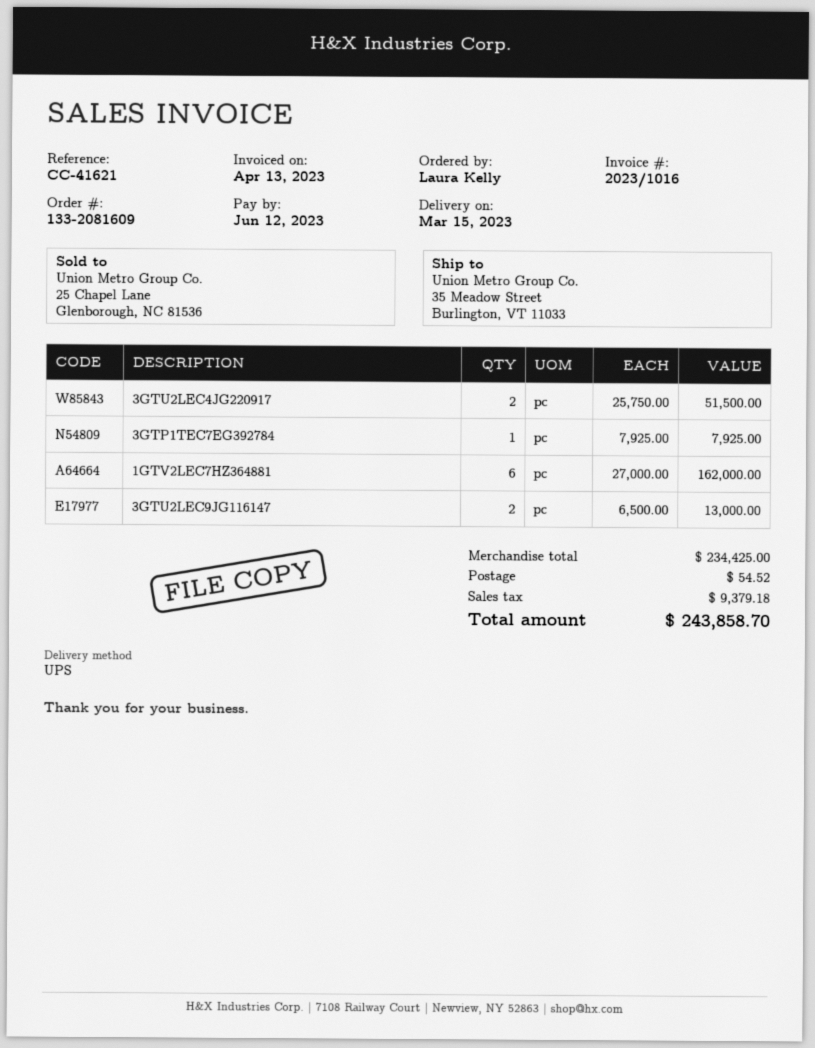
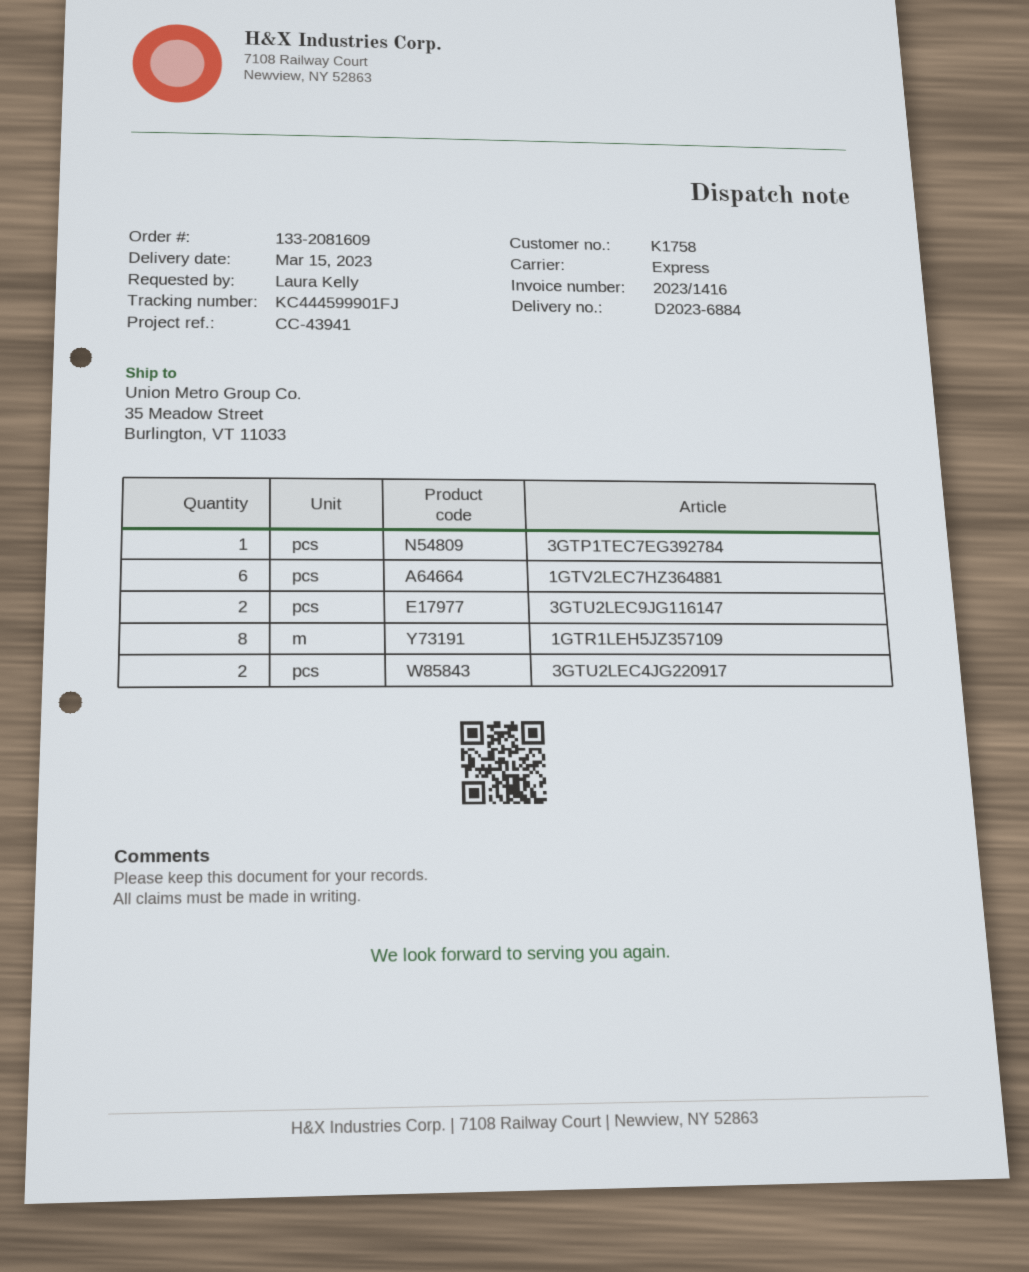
invoice number: 2023/1016 -> 2023/1416
reference: CC-41621 -> CC-43941
shipping method: UPS -> express
1GTR1LEH5JZ357109: none -> 8

